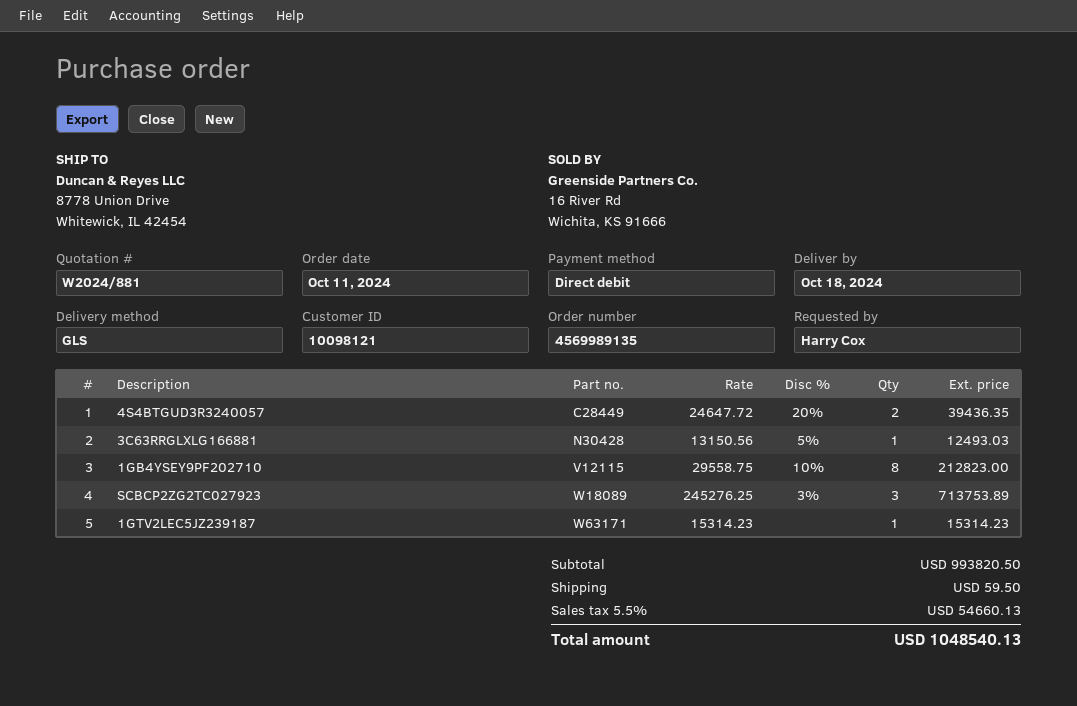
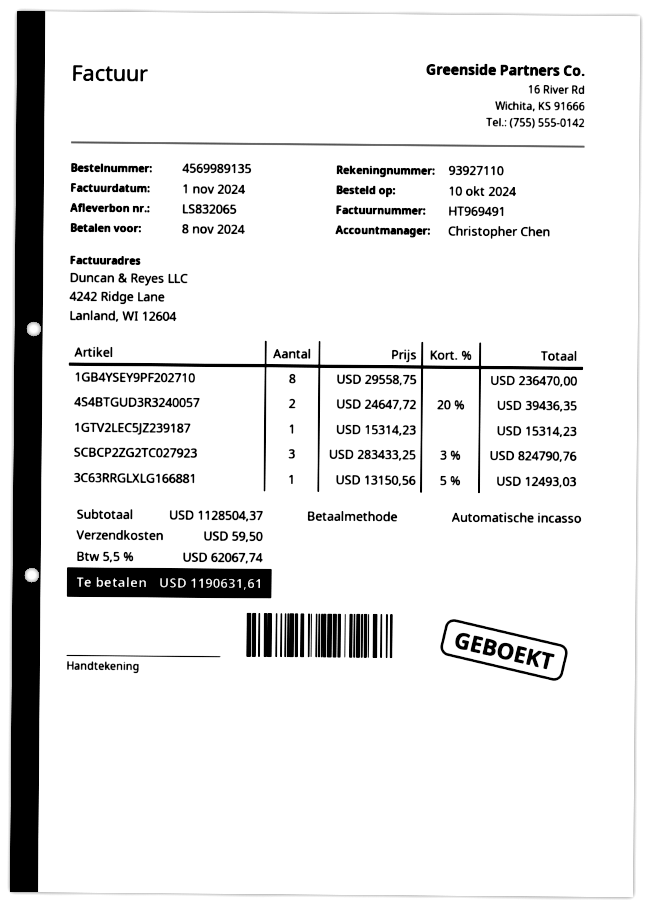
order date: 2024-10-11 -> 2024-10-10
1GB4YSEY9PF202710: 8 x 29558.75 - 10% = 212823.00 -> 8 x 29558.75 = 236470.00
SCBCP2ZG2TC027923: 3 x 245276.25 - 3% = 713753.89 -> 3 x 283433.25 - 3% = 824790.76
subtotal: 993820.50 -> 1128504.37
tax: 5.5% = 54660.13 -> 5.5% = 62067.74
total: 1048540.13 -> 1190631.61

